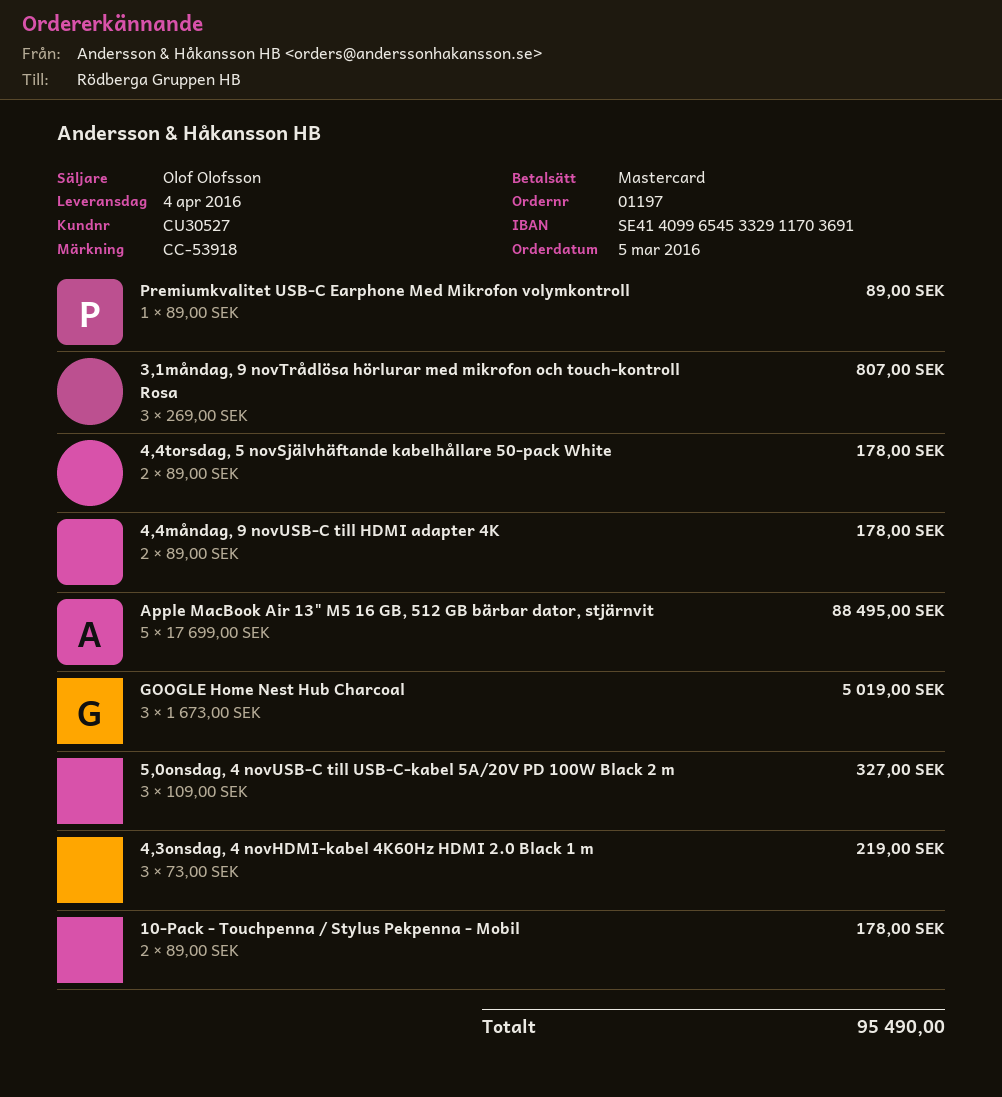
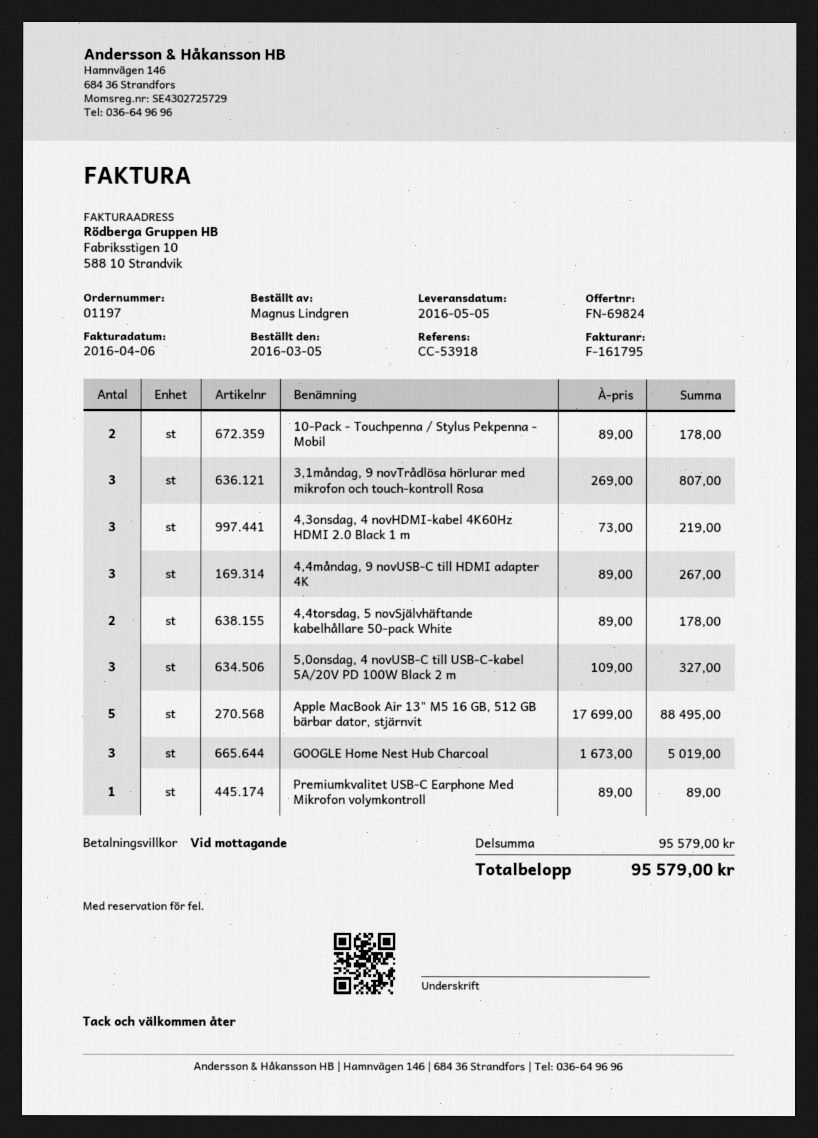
delivery date: 2016-04-04 -> 2016-05-05
4,4måndag, 9 novUSB-C till HDMI adapter 4K: 2 x 89.00 = 178.00 -> 3 x 89.00 = 267.00
total: 95490.00 -> 95579.00

